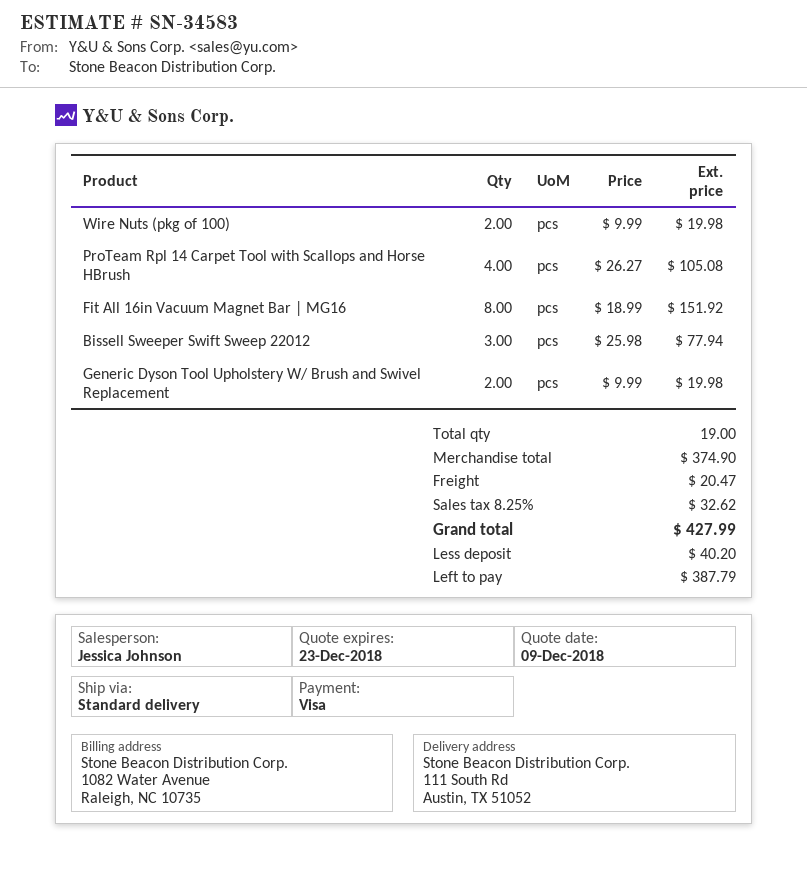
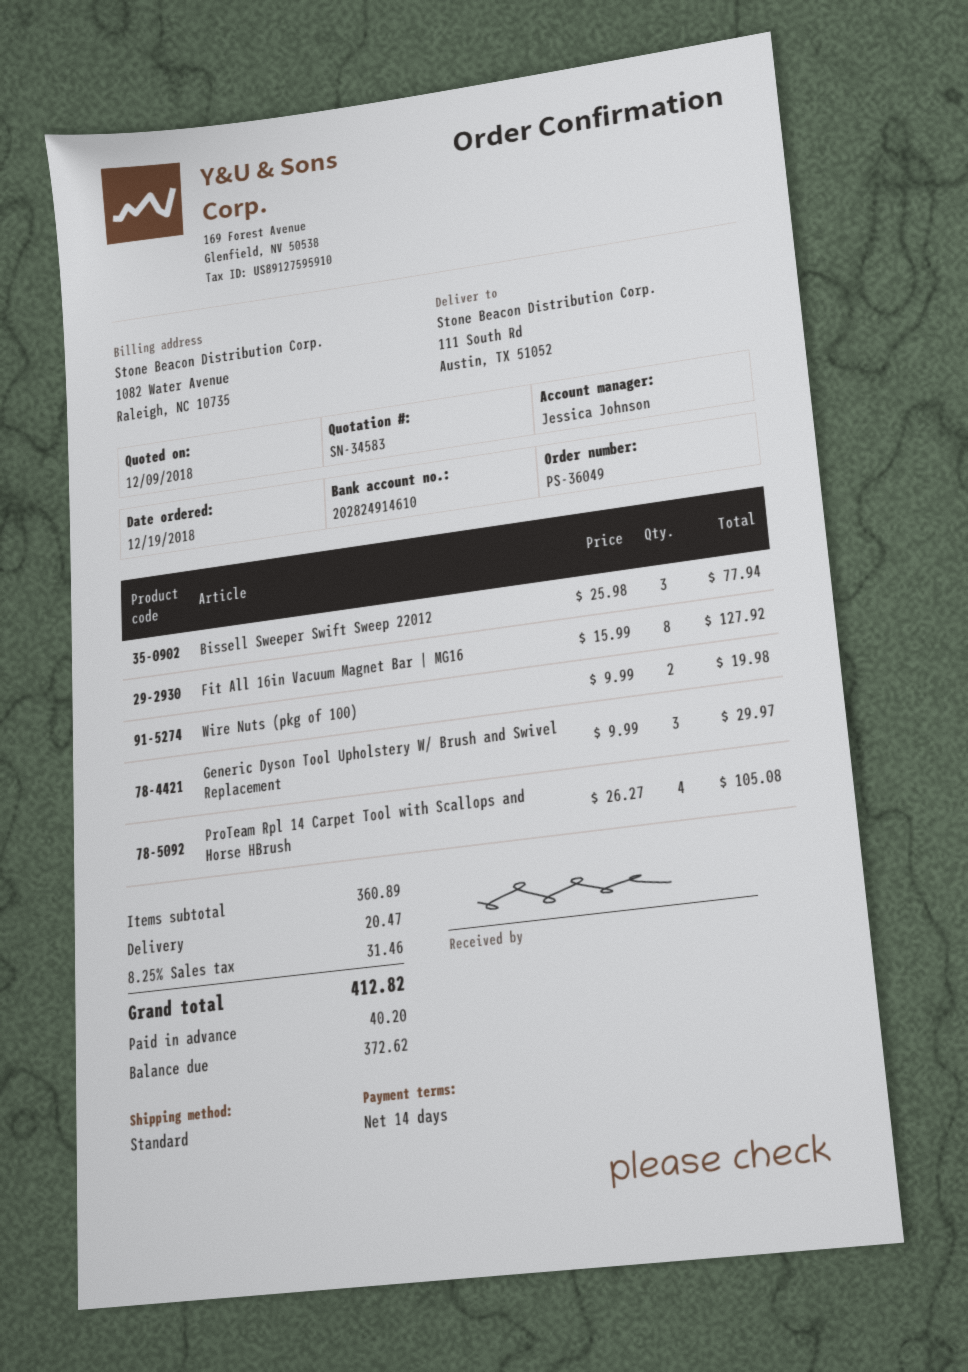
Fit All 16in Vacuum Magnet Bar | MG16: 8 x 18.99 = 151.92 -> 8 x 15.99 = 127.92
Generic Dyson Tool Upholstery W/ Brush and Swivel Replacement: 2 x 9.99 = 19.98 -> 3 x 9.99 = 29.97
subtotal: 374.90 -> 360.89
tax: 8.25% = 32.62 -> 8.25% = 31.46
total: 427.99 -> 412.82
balance: 387.79 -> 372.62

